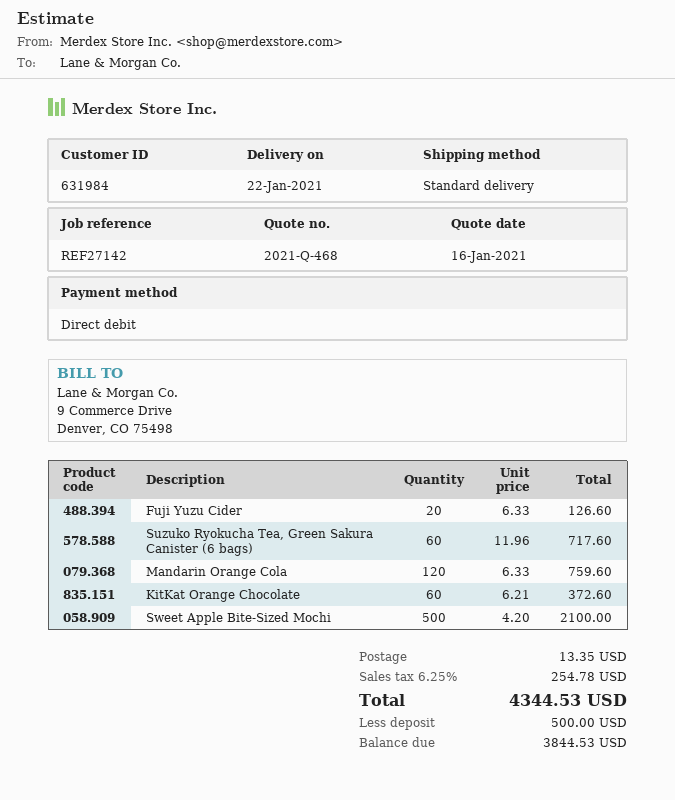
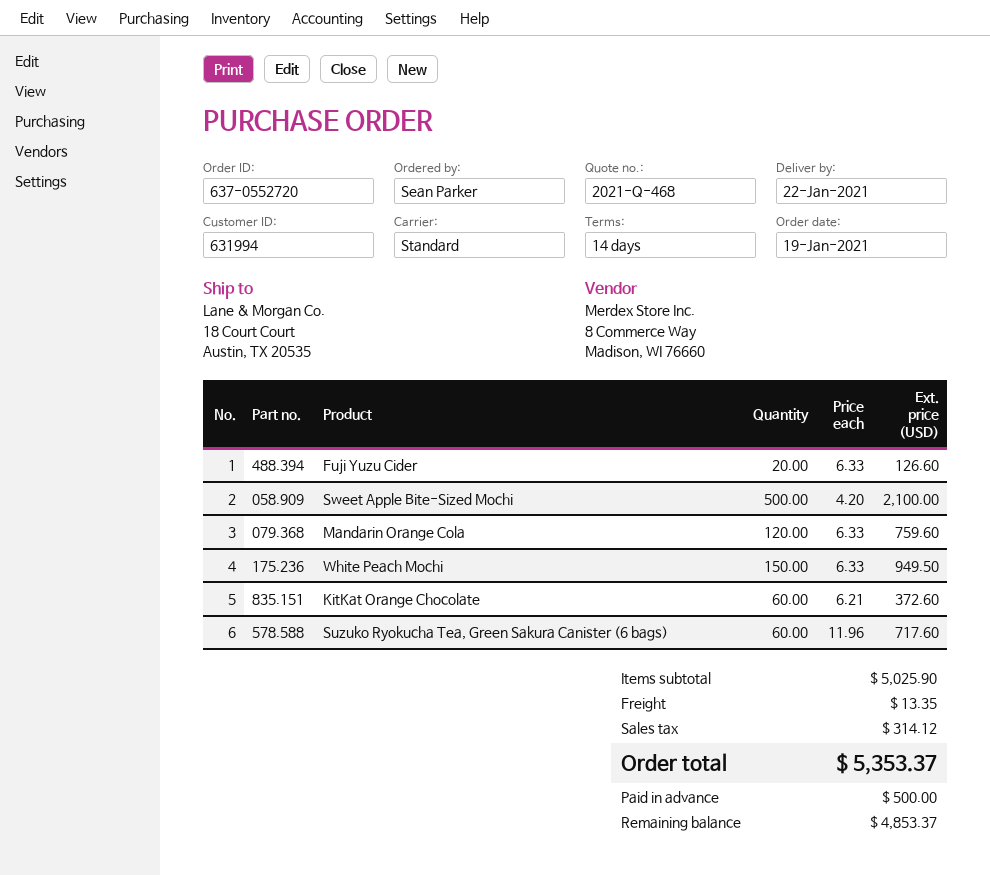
customer number: 631984 -> 631994
White Peach Mochi: none -> 150 x 6.33 = 949.50
tax: 254.78 -> 314.12
total: 4344.53 -> 5353.37
balance: 3844.53 -> 4853.37

